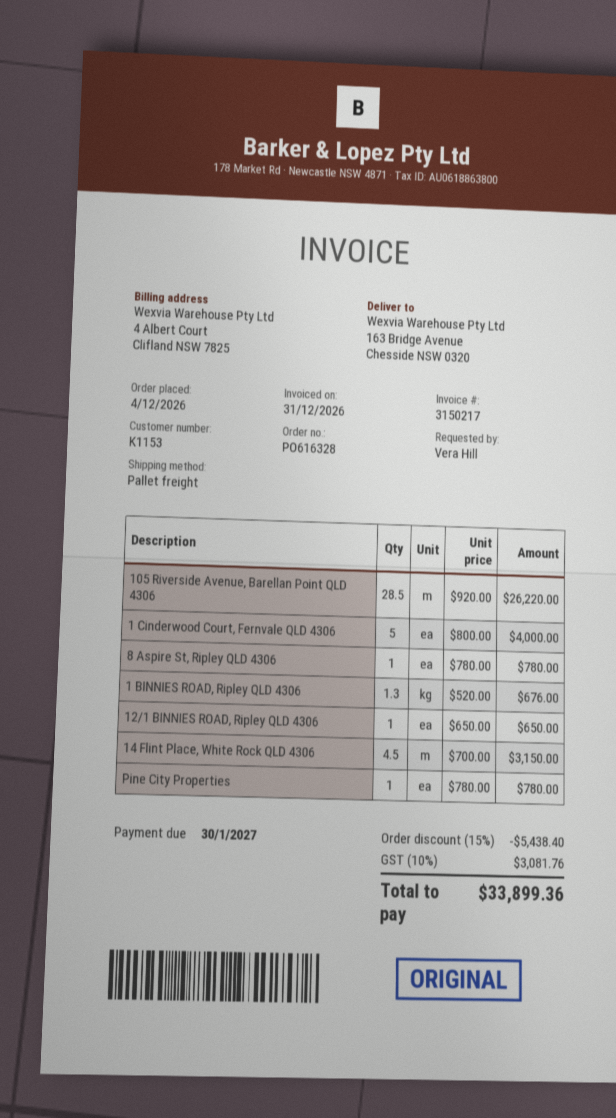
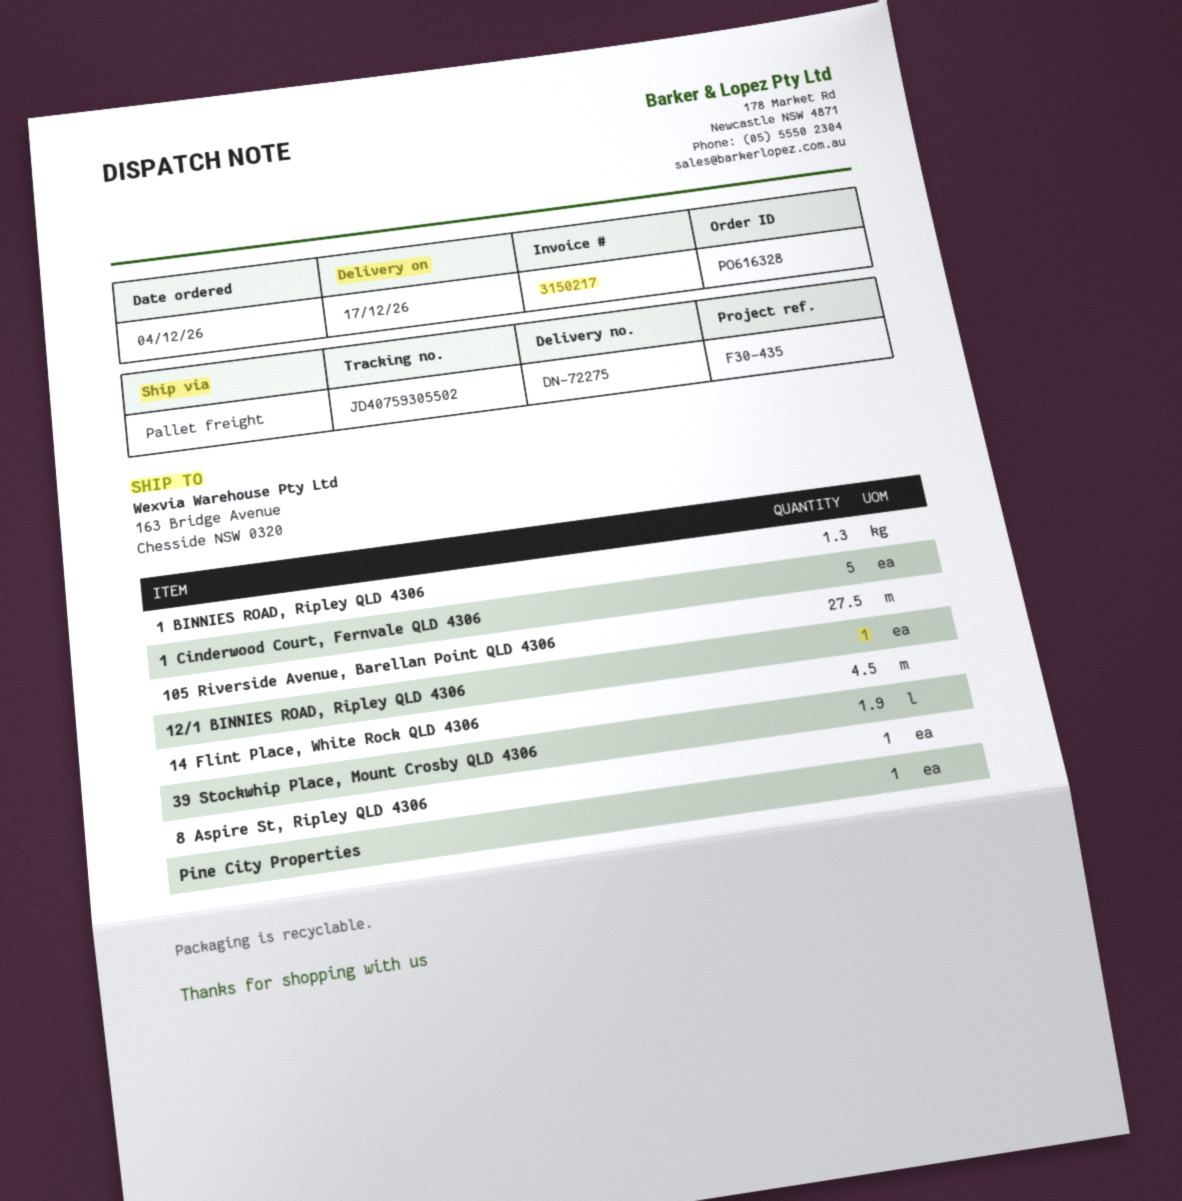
105 Riverside Avenue, Barellan Point QLD 4306: 28.5 -> 27.5
39 Stockwhip Place, Mount Crosby QLD 4306: none -> 1.9

